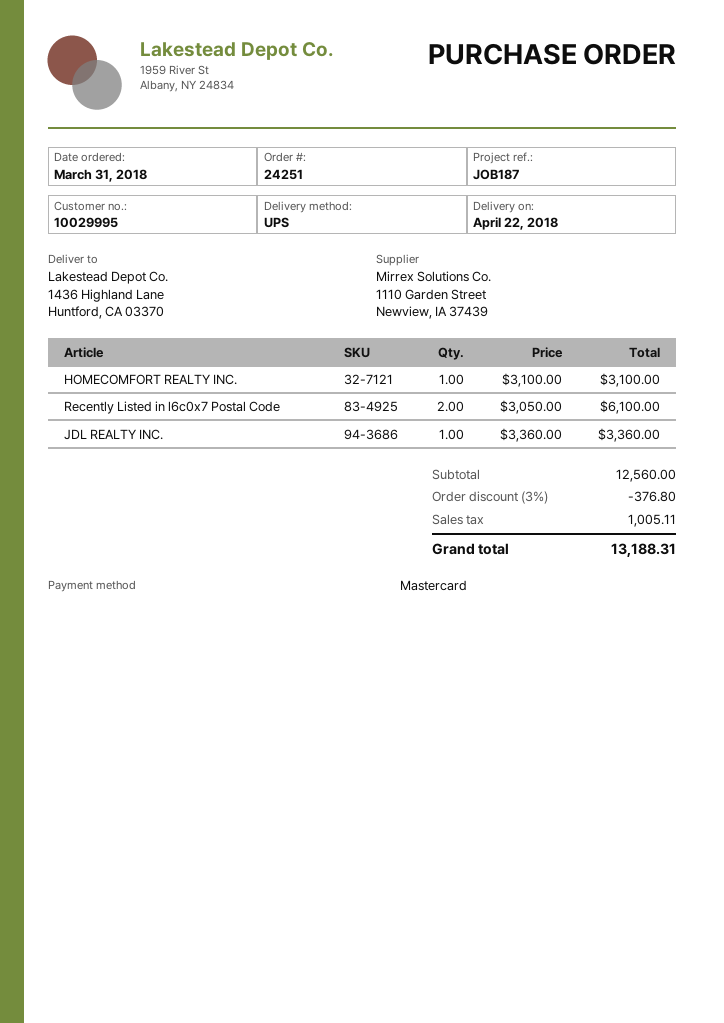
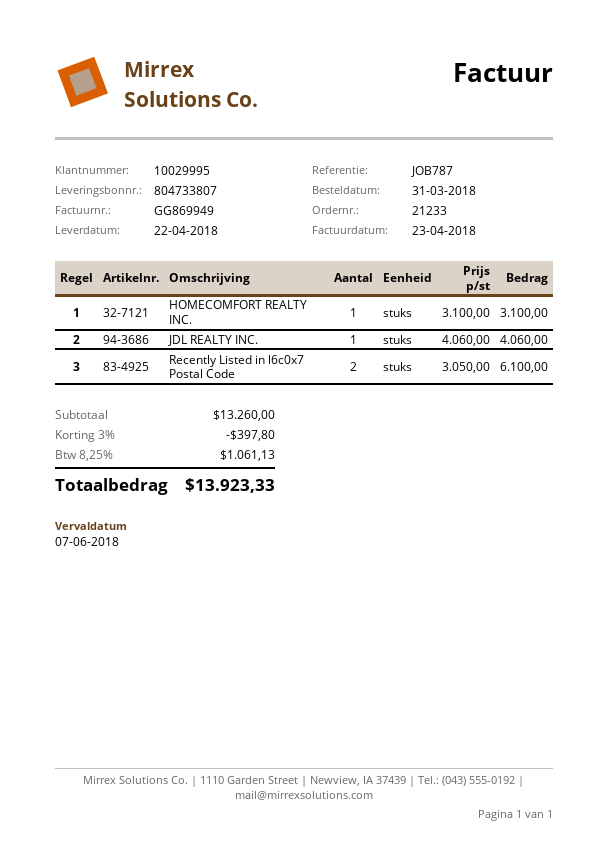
order number: 24251 -> 21233
reference: JOB187 -> JOB787
JDL REALTY INC.: 1 x 3360.00 = 3360.00 -> 1 x 4060.00 = 4060.00
subtotal: 12560.00 -> 13260.00
discount: 3% = 376.80 -> 3% = 397.80
tax: 1005.11 -> 1061.13
total: 13188.31 -> 13923.33

